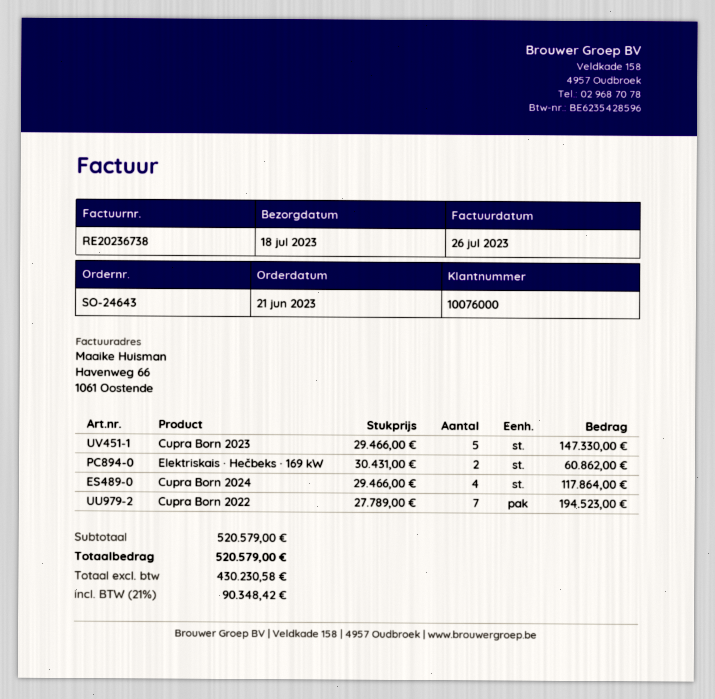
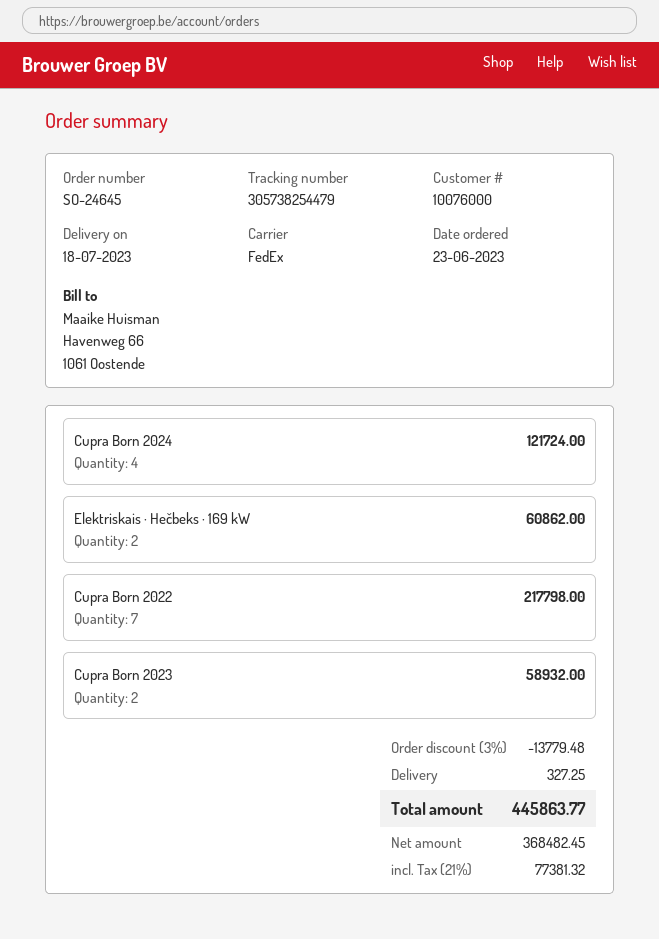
order number: SO-24643 -> SO-24645
order date: 2023-06-21 -> 2023-06-23
Cupra Born 2023: 5 for 147330.00 -> 2 for 58932.00
Cupra Born 2024: 4 for 117864.00 -> 4 for 121724.00
Cupra Born 2022: 7 for 194523.00 -> 7 for 217798.00
discount: none -> 3% = 13779.48
shipping: none -> 327.25
net: 430230.58 -> 368482.45
tax: 21% = 90348.42 -> 21% = 77381.32
total: 520579.00 -> 445863.77

